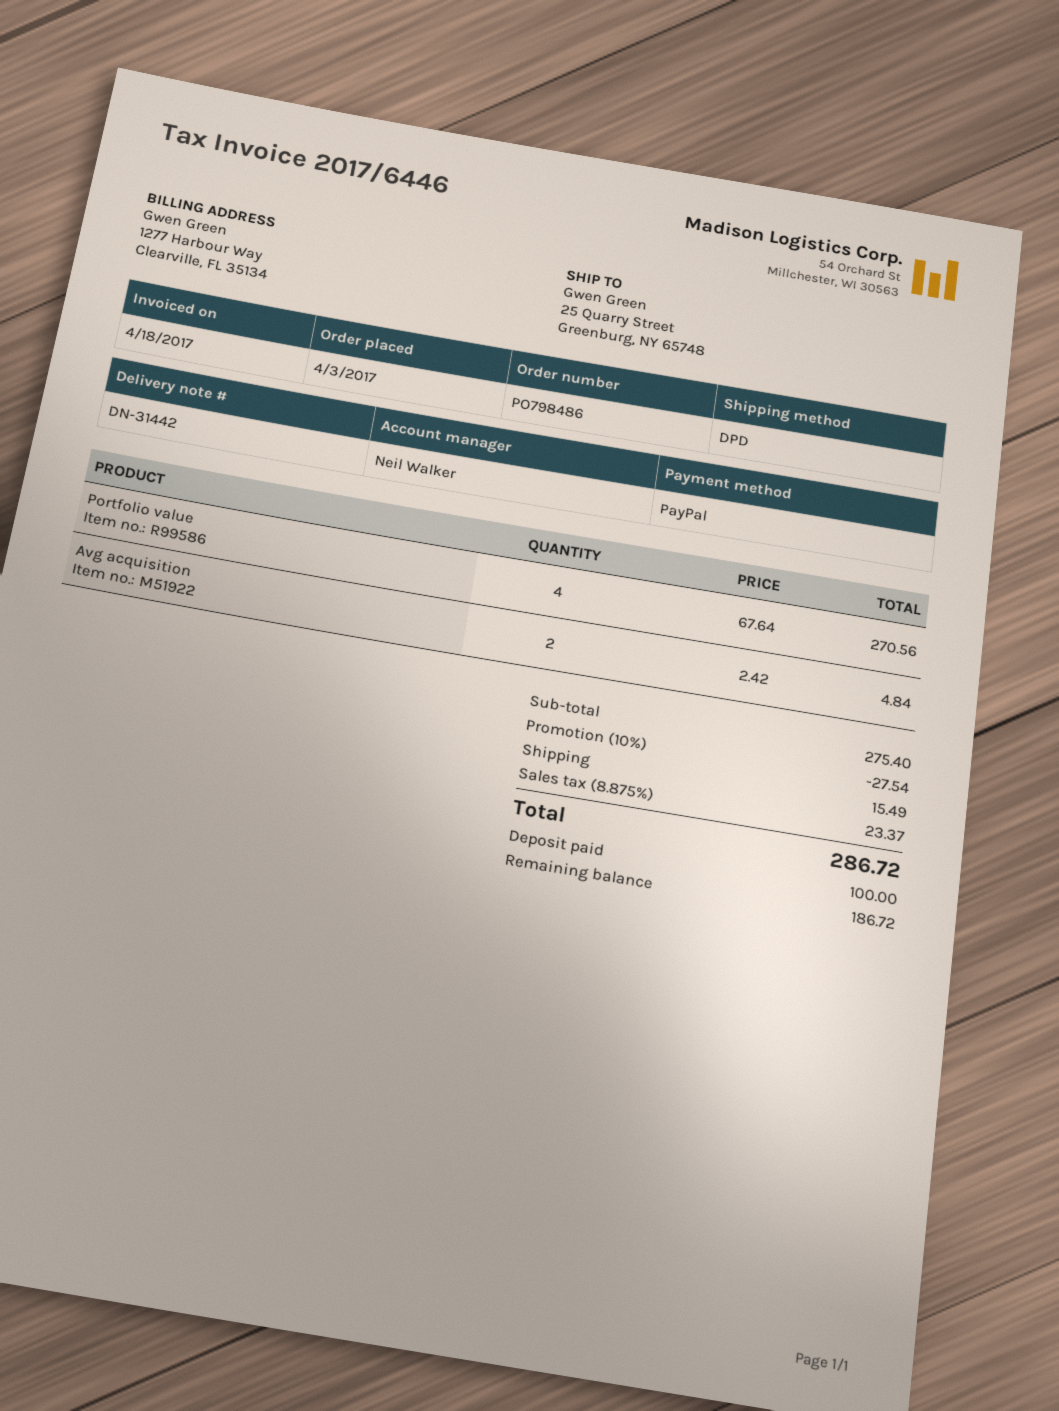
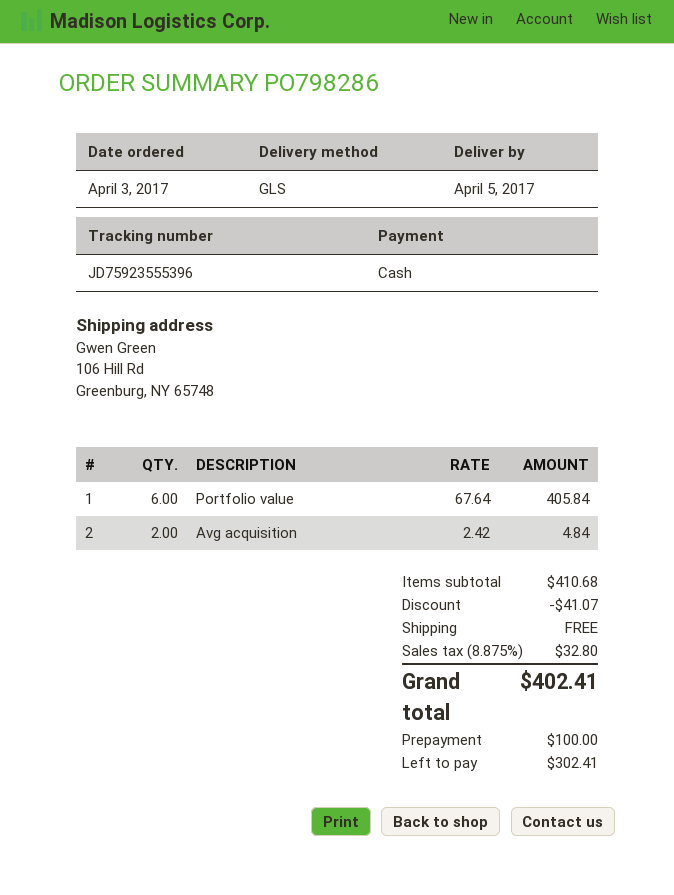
order number: PO798486 -> PO798286
payment method: PayPal -> cash
shipping method: DPD -> GLS
ship to: 25 Quarry Street, Greenburg, NY 65748 -> 106 Hill Rd, Greenburg, NY 65748
Portfolio value: 4 x 67.64 = 270.56 -> 6 x 67.64 = 405.84
subtotal: 275.40 -> 410.68
discount: 27.54 -> 41.07
shipping: 15.49 -> 0.00
tax: 8.875% = 23.37 -> 8.875% = 32.80
total: 286.72 -> 402.41
balance: 186.72 -> 302.41

